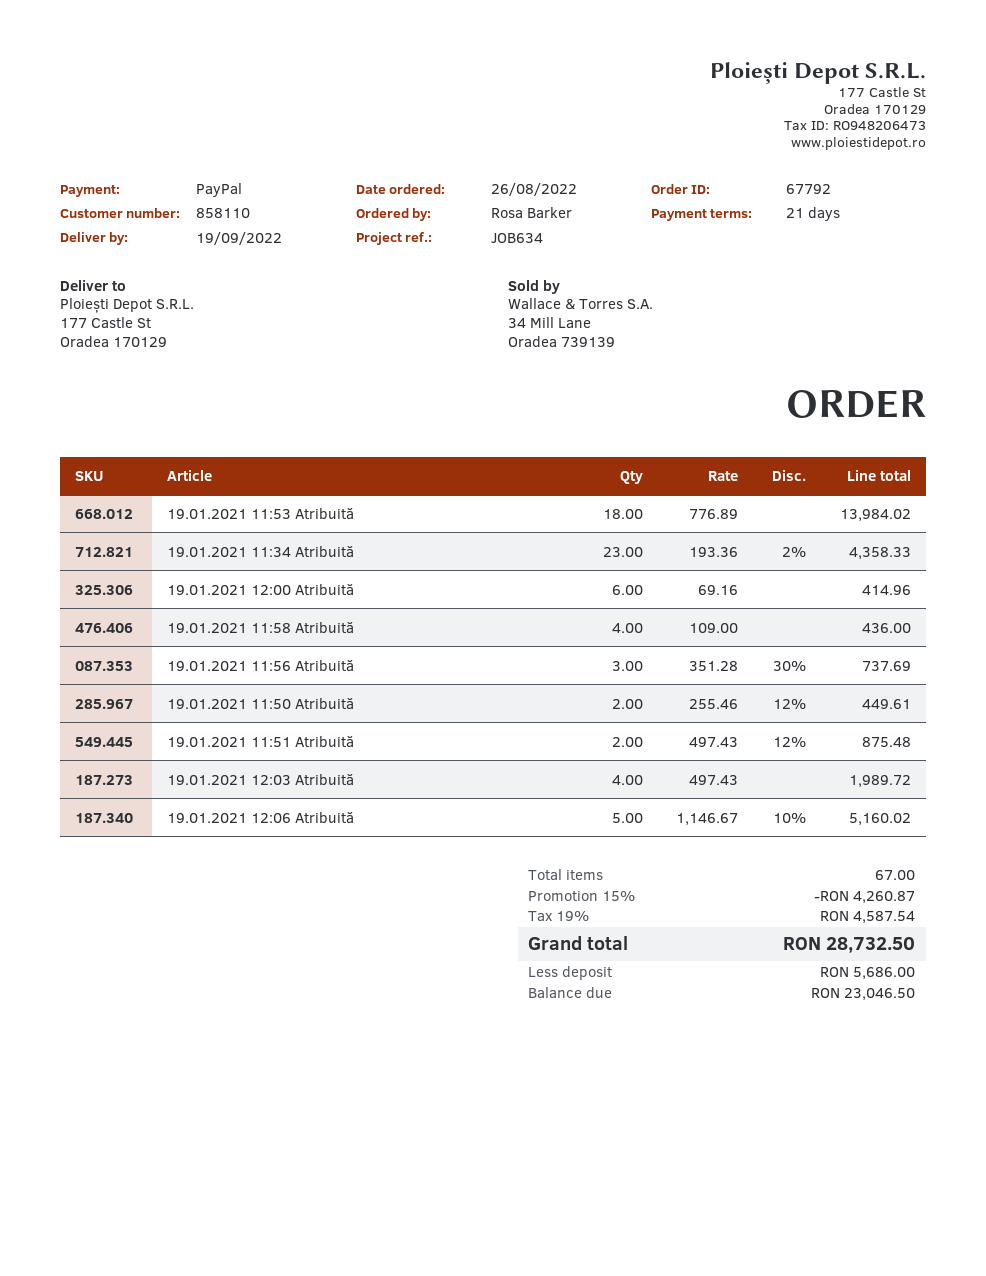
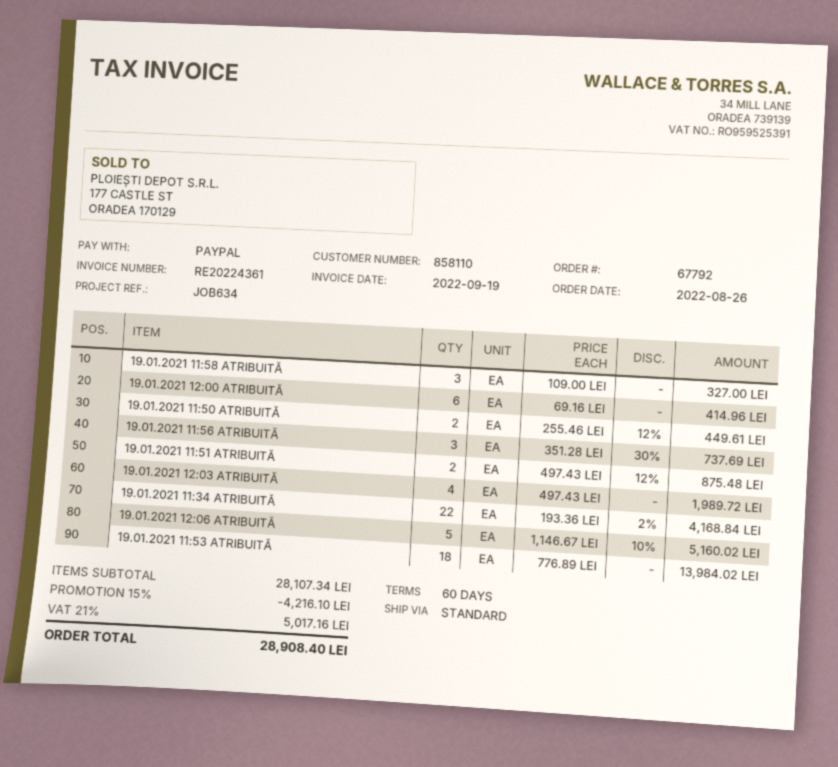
payment terms: 21 days -> 60 days
19.01.2021 11:34 Atribuită: 23 x 193.36 - 2% = 4358.33 -> 22 x 193.36 - 2% = 4168.84
19.01.2021 11:58 Atribuită: 4 x 109.00 = 436.00 -> 3 x 109.00 = 327.00
discount: 15% = 4260.87 -> 15% = 4216.10
tax: 19% = 4587.54 -> 21% = 5017.16
total: 28732.50 -> 28908.40

